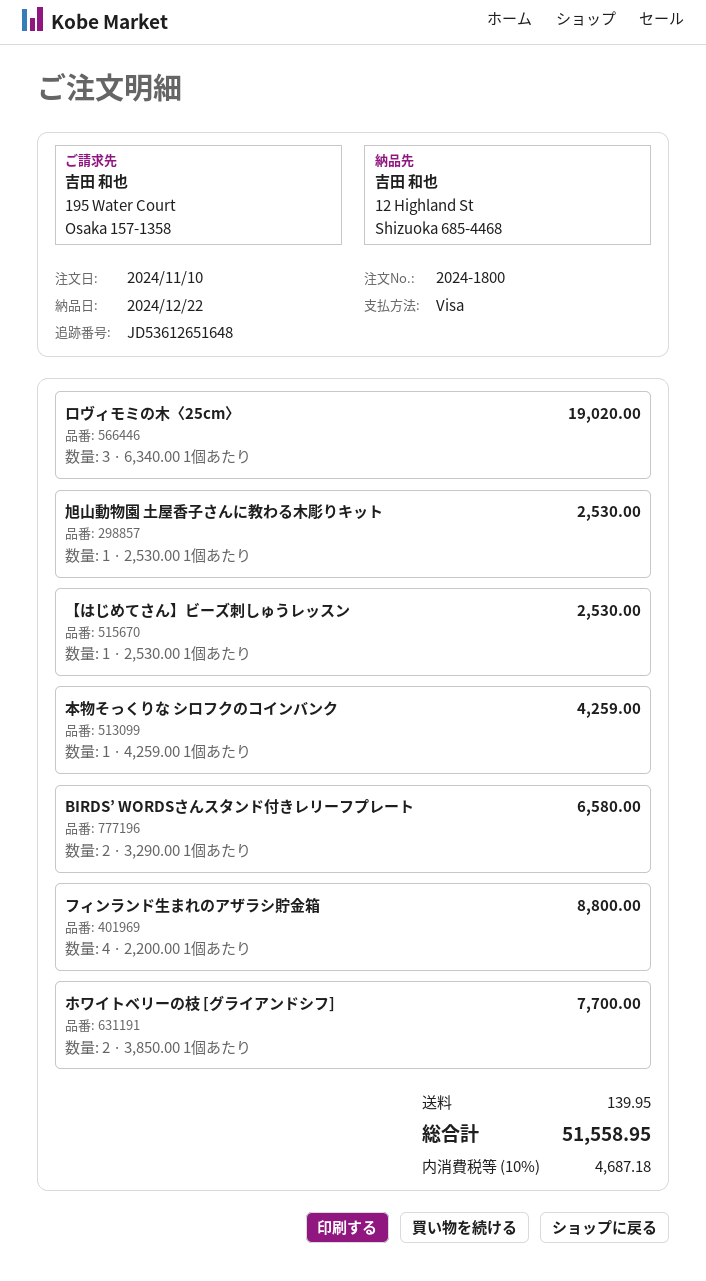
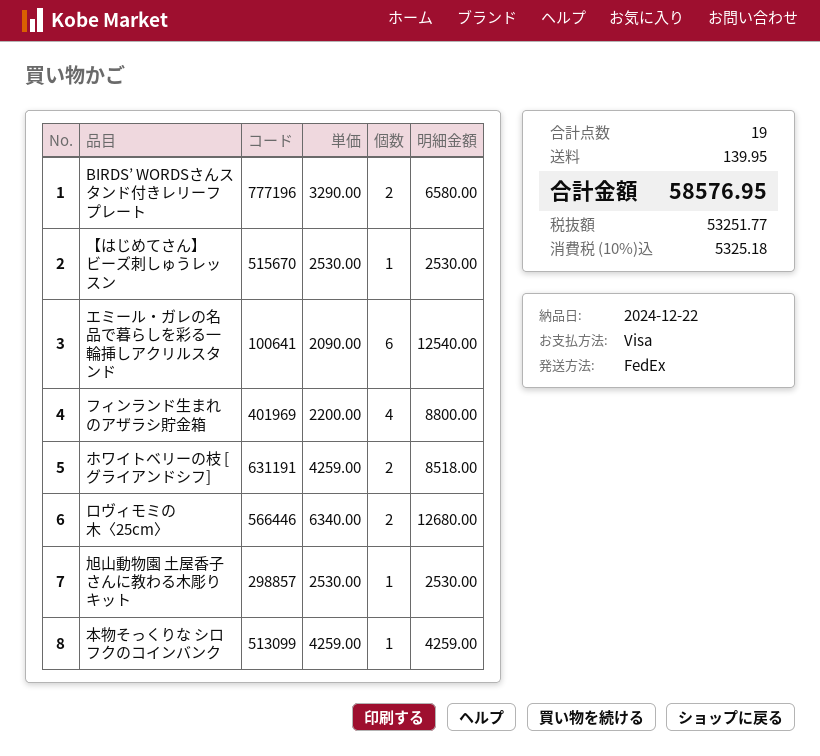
ロヴィモミの木〈25cm〉: 3 x 6340.00 = 19020.00 -> 2 x 6340.00 = 12680.00
ホワイトベリーの枝 [グライアンドシフ]: 2 x 3850.00 = 7700.00 -> 2 x 4259.00 = 8518.00
エミール・ガレの名品で暮らしを彩る一輪挿しアクリルスタンド: none -> 6 x 2090.00 = 12540.00
tax: 10% = 4687.18 -> 10% = 5325.18
total: 51558.95 -> 58576.95

